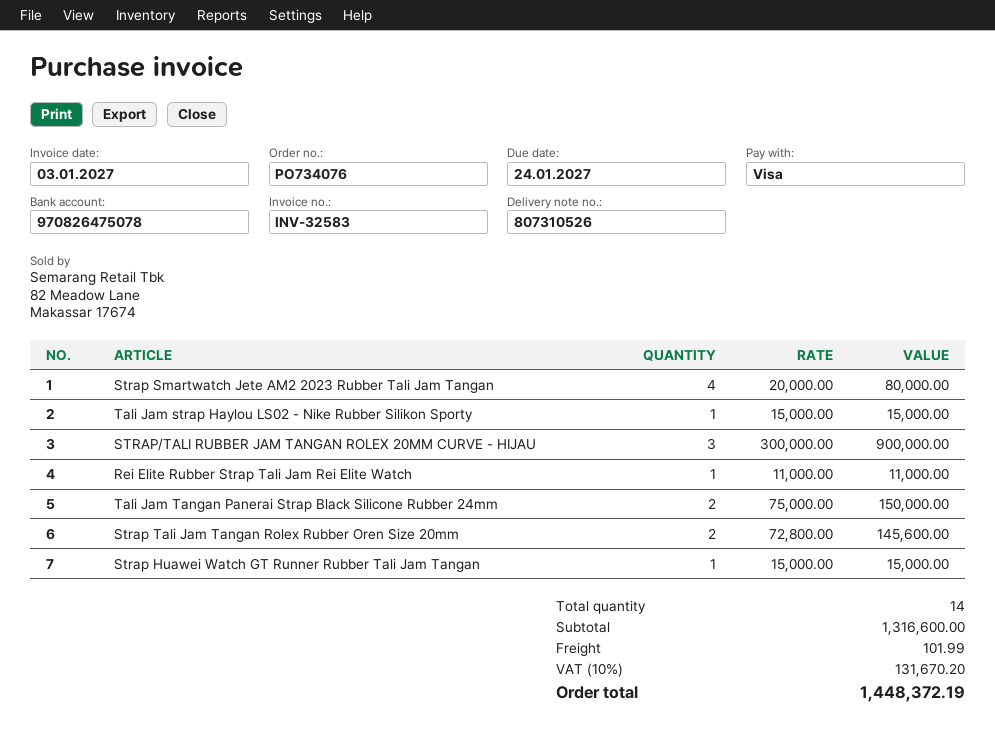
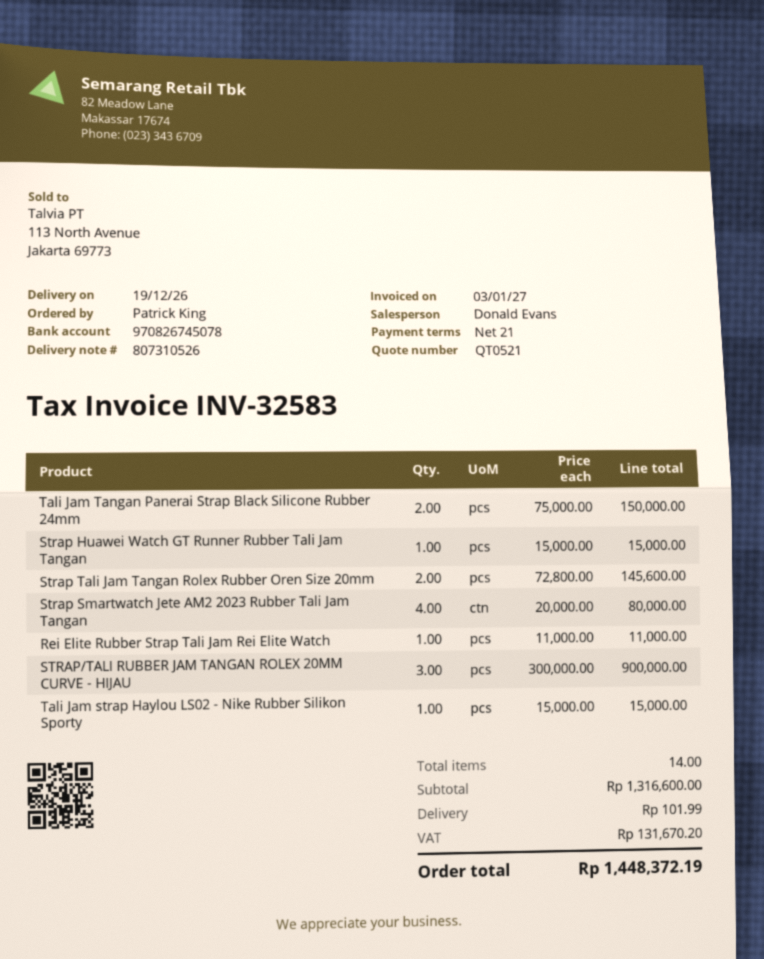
bank account: 970826475078 -> 970826745078

